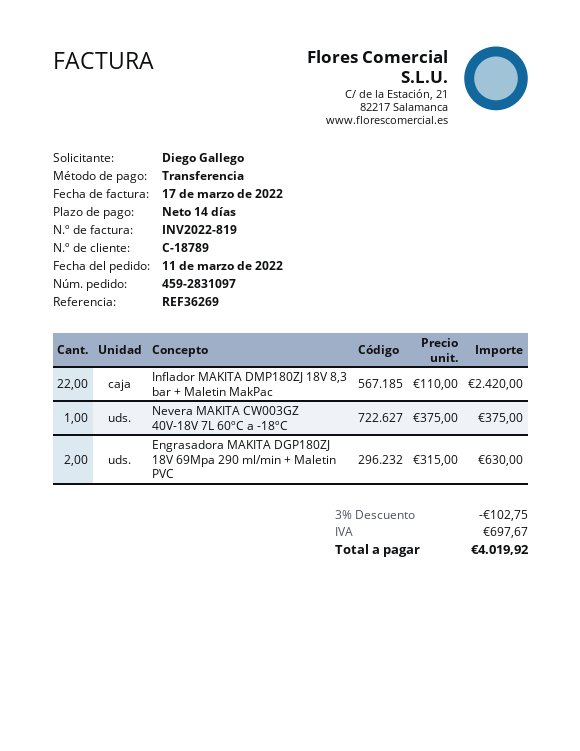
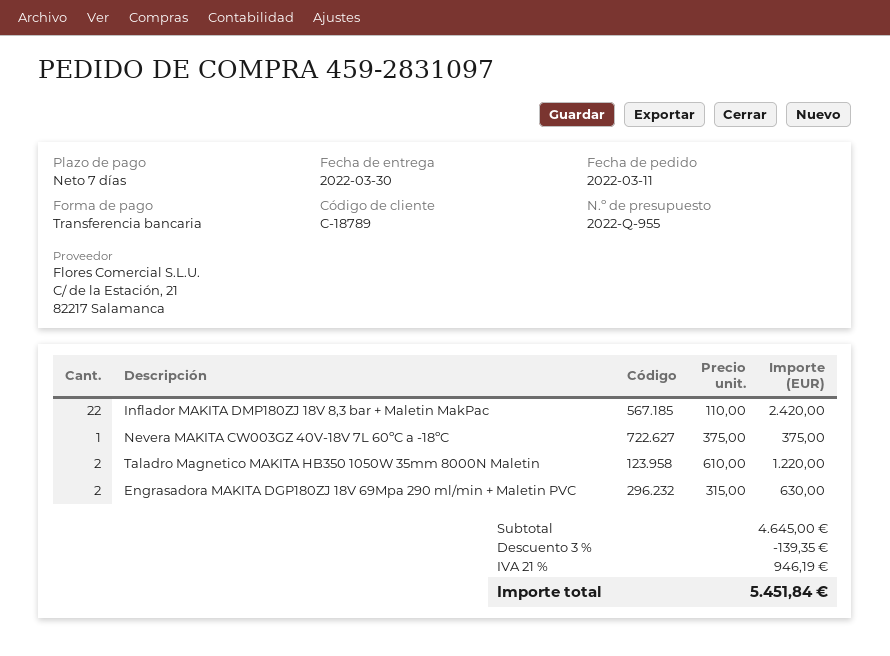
payment terms: 14 days -> 7 days
Taladro Magnetico MAKITA HB350 1050W 35mm 8000N Maletin: none -> 2 x 610.00 = 1220.00
discount: 3% = 102.75 -> 3% = 139.35
tax: 697.67 -> 946.19
total: 4019.92 -> 5451.84

